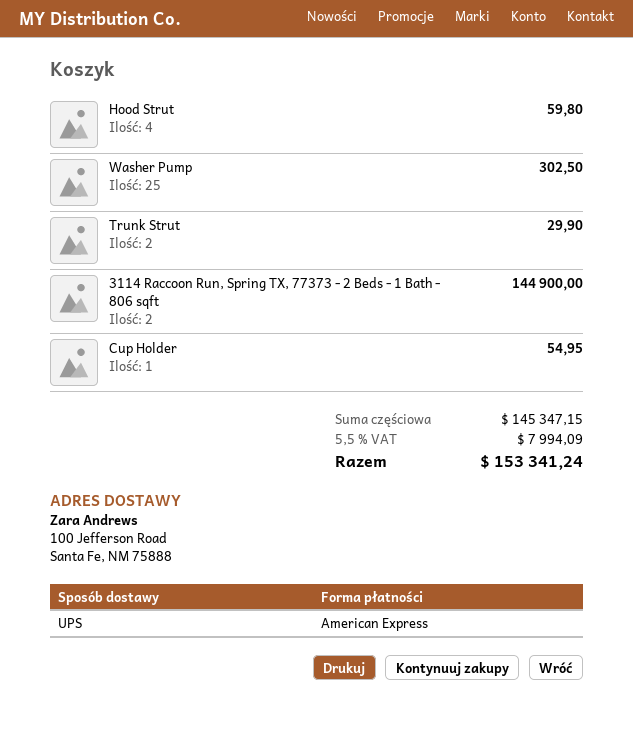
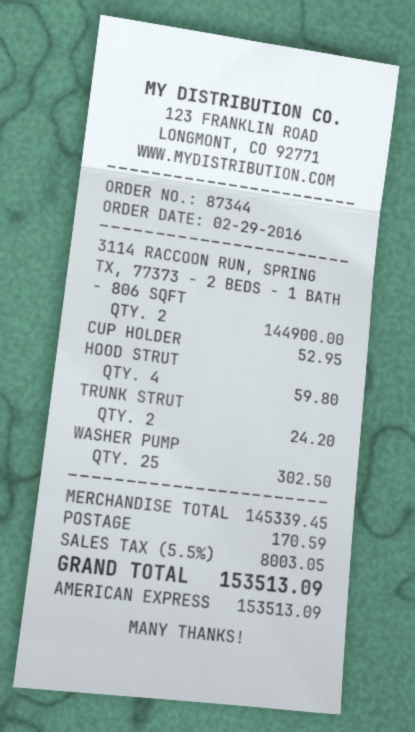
Trunk Strut: 2 for 29.90 -> 2 for 24.20
Cup Holder: 1 for 54.95 -> 1 for 52.95
subtotal: 145347.15 -> 145339.45
shipping: none -> 170.59
tax: 5.5% = 7994.09 -> 5.5% = 8003.05
total: 153341.24 -> 153513.09

